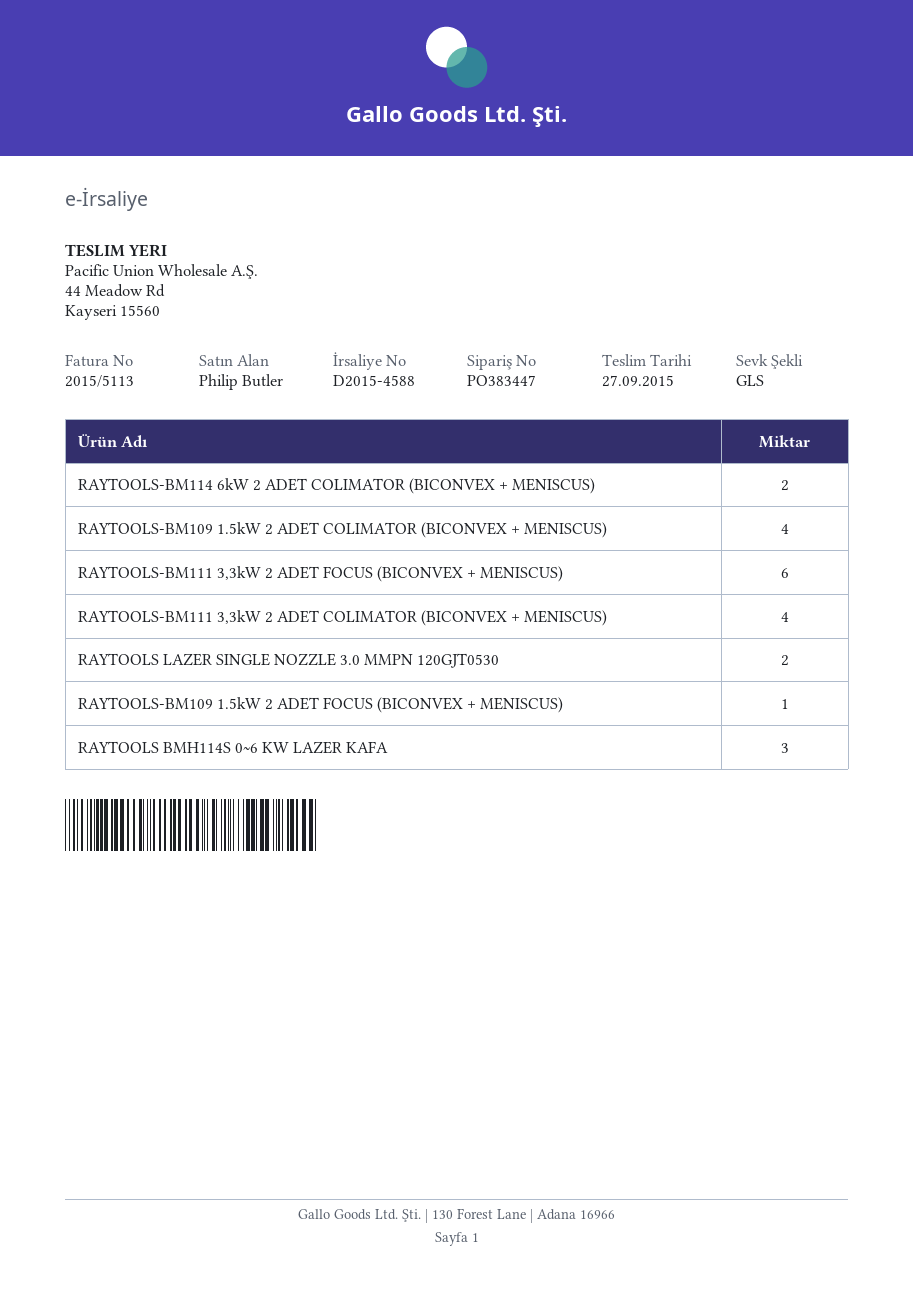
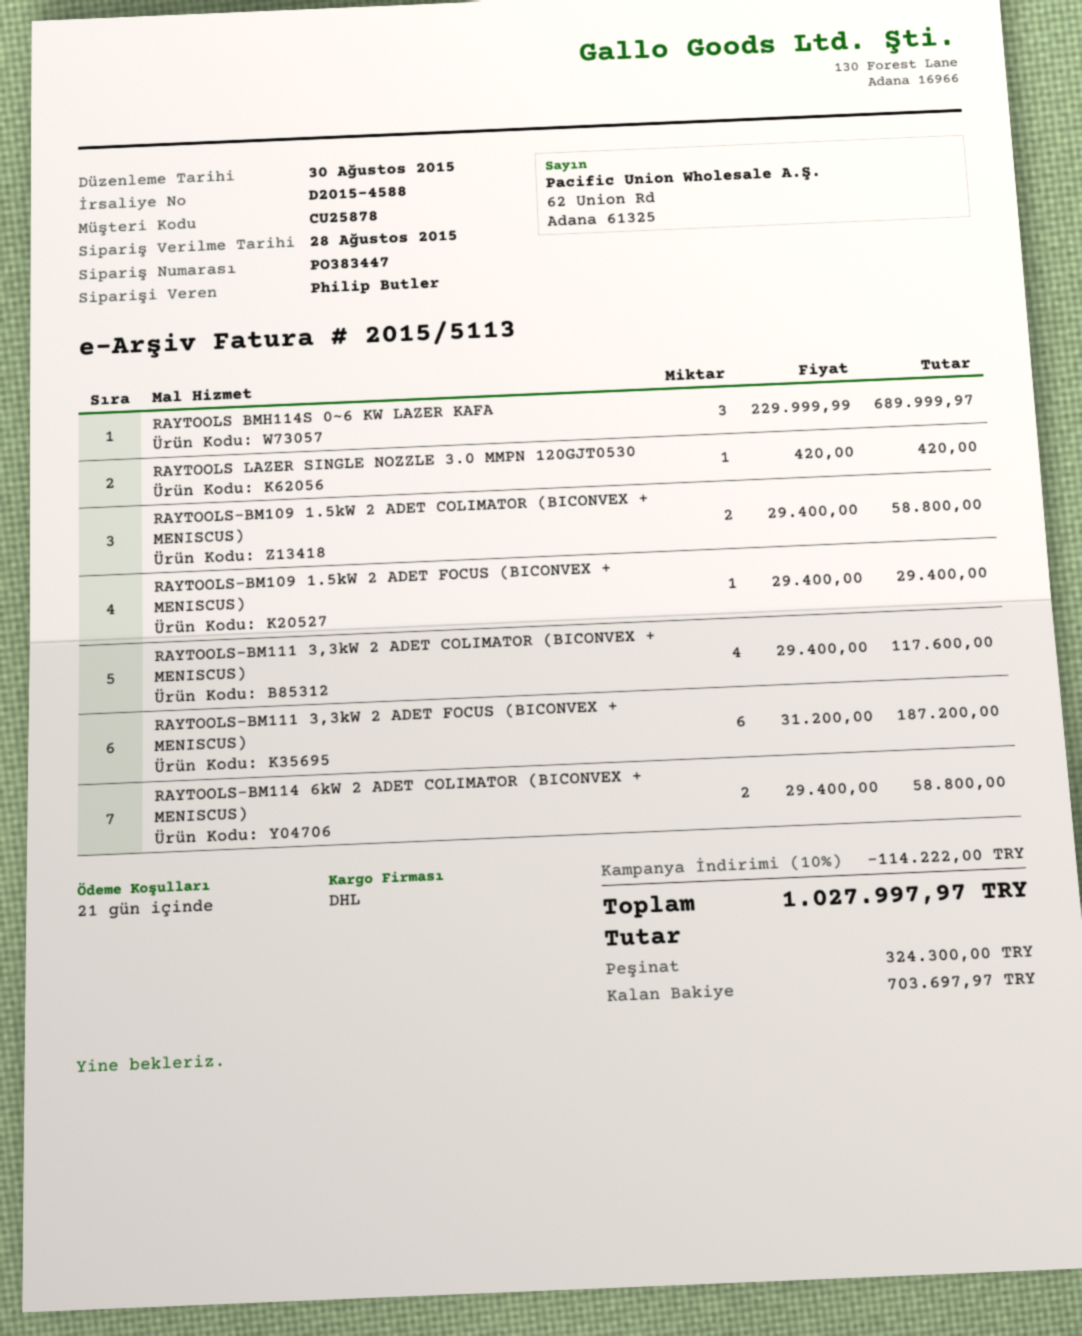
shipping method: GLS -> DHL
RAYTOOLS-BM109 1.5kW 2 ADET COLIMATOR (BICONVEX + MENISCUS): 4 -> 2
RAYTOOLS LAZER SINGLE NOZZLE 3.0 MMPN 120GJT0530: 2 -> 1

